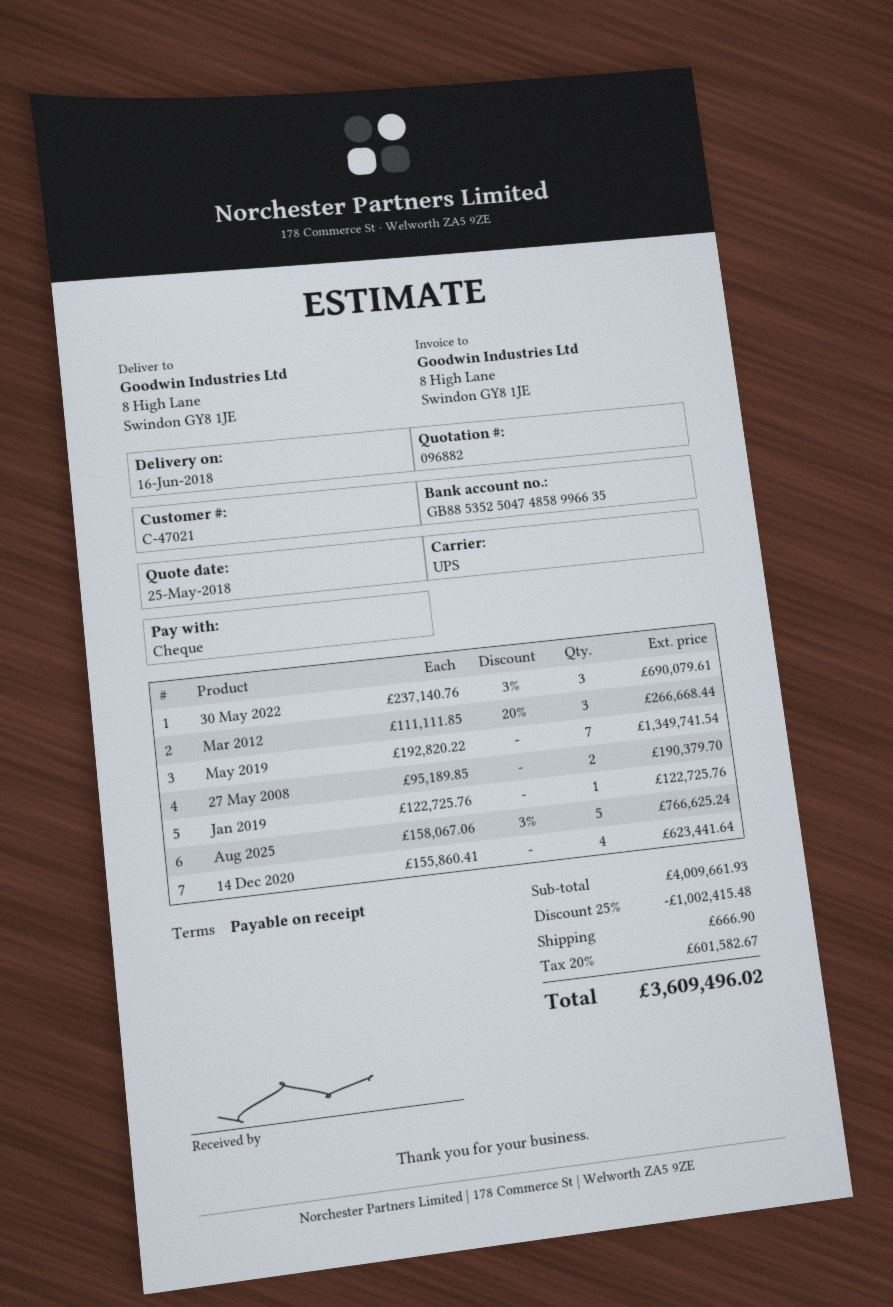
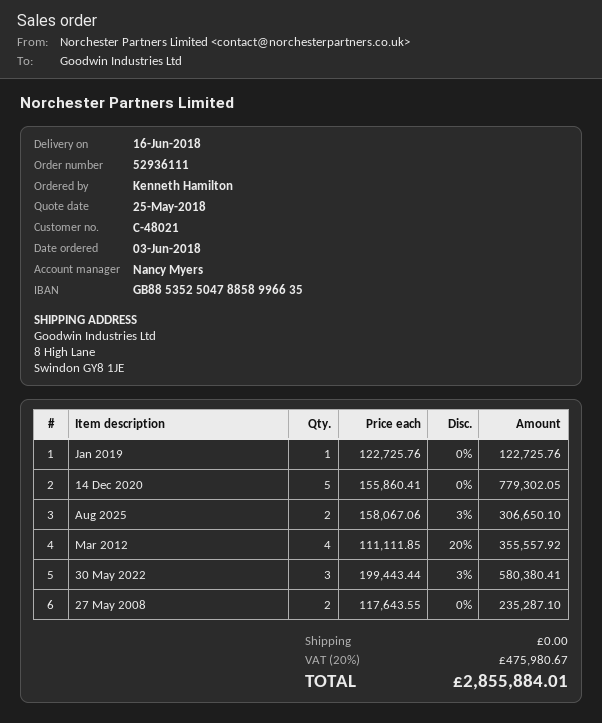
customer number: C-47021 -> C-48021
bank account: GB88535250474858996635 -> GB88535250478858996635
30 May 2022: 3 x 237140.76 - 3% = 690079.61 -> 3 x 199443.44 - 3% = 580380.41
Mar 2012: 3 x 111111.85 - 20% = 266668.44 -> 4 x 111111.85 - 20% = 355557.92
May 2019: 7 x 192820.22 = 1349741.54 -> none
27 May 2008: 2 x 95189.85 = 190379.70 -> 2 x 117643.55 = 235287.10
Aug 2025: 5 x 158067.06 - 3% = 766625.24 -> 2 x 158067.06 - 3% = 306650.10
14 Dec 2020: 4 x 155860.41 = 623441.64 -> 5 x 155860.41 = 779302.05
discount: 25% = 1002415.48 -> none
shipping: 666.90 -> 0.00
tax: 20% = 601582.67 -> 20% = 475980.67
total: 3609496.02 -> 2855884.01

